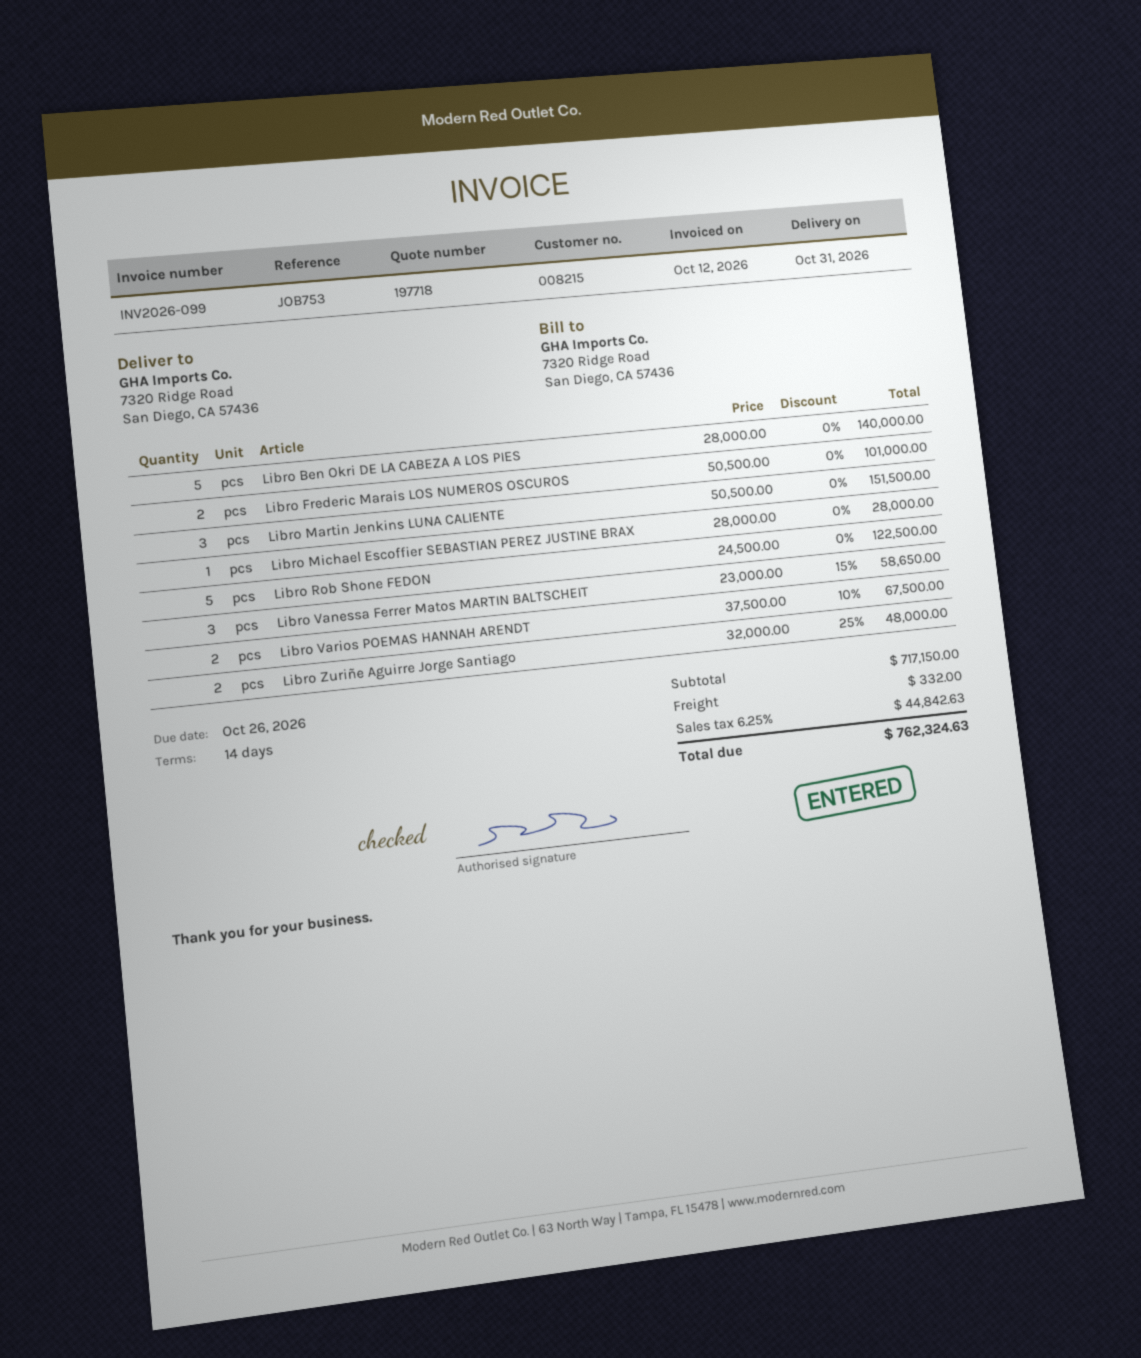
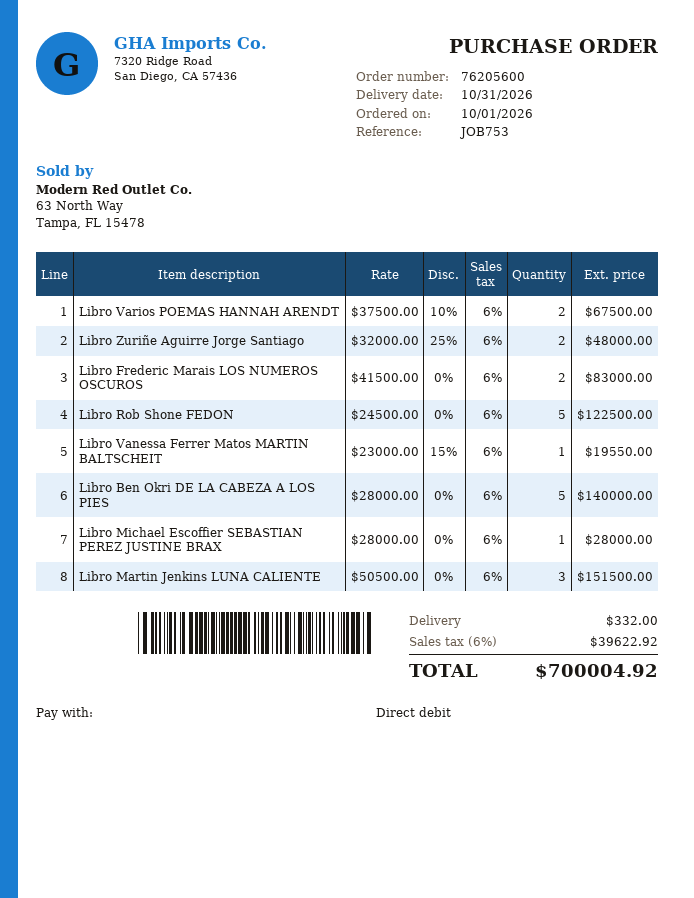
Libro Frederic Marais LOS NUMEROS OSCUROS: 2 x 50500.00 = 101000.00 -> 2 x 41500.00 = 83000.00
Libro Vanessa Ferrer Matos MARTIN BALTSCHEIT: 3 x 23000.00 - 15% = 58650.00 -> 1 x 23000.00 - 15% = 19550.00
tax: 6.25% = 44842.63 -> 6% = 39622.92
total: 762324.63 -> 700004.92

